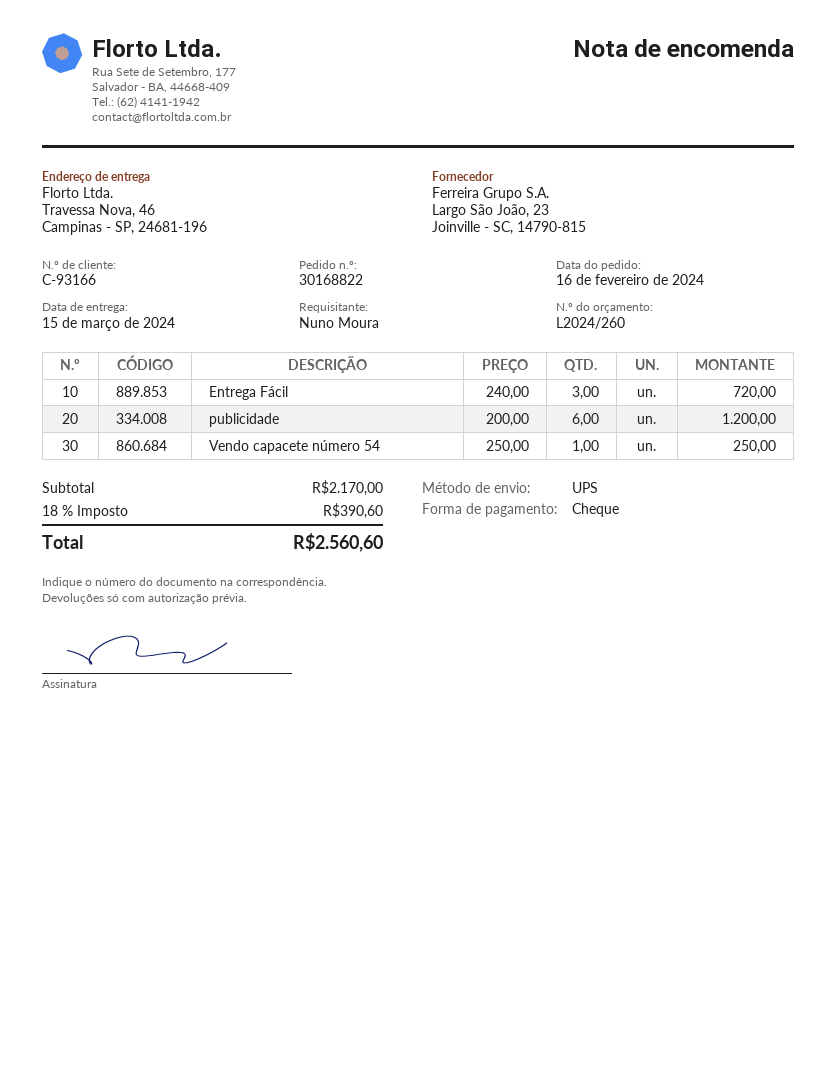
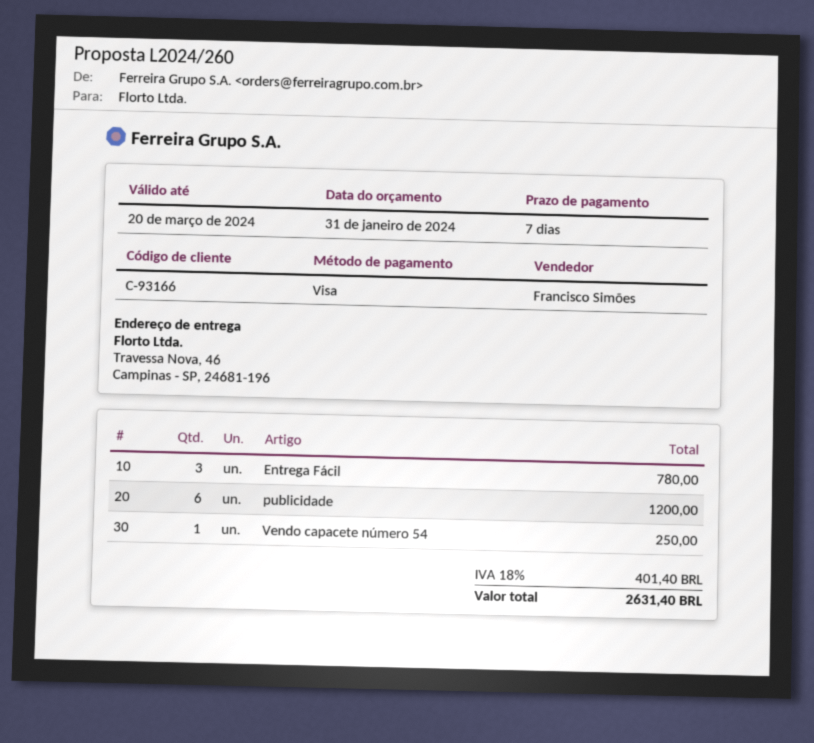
payment method: cheque -> Visa
Entrega Fácil: 3 for 720.00 -> 3 for 780.00
tax: 18% = 390.60 -> 18% = 401.40
total: 2560.60 -> 2631.40

